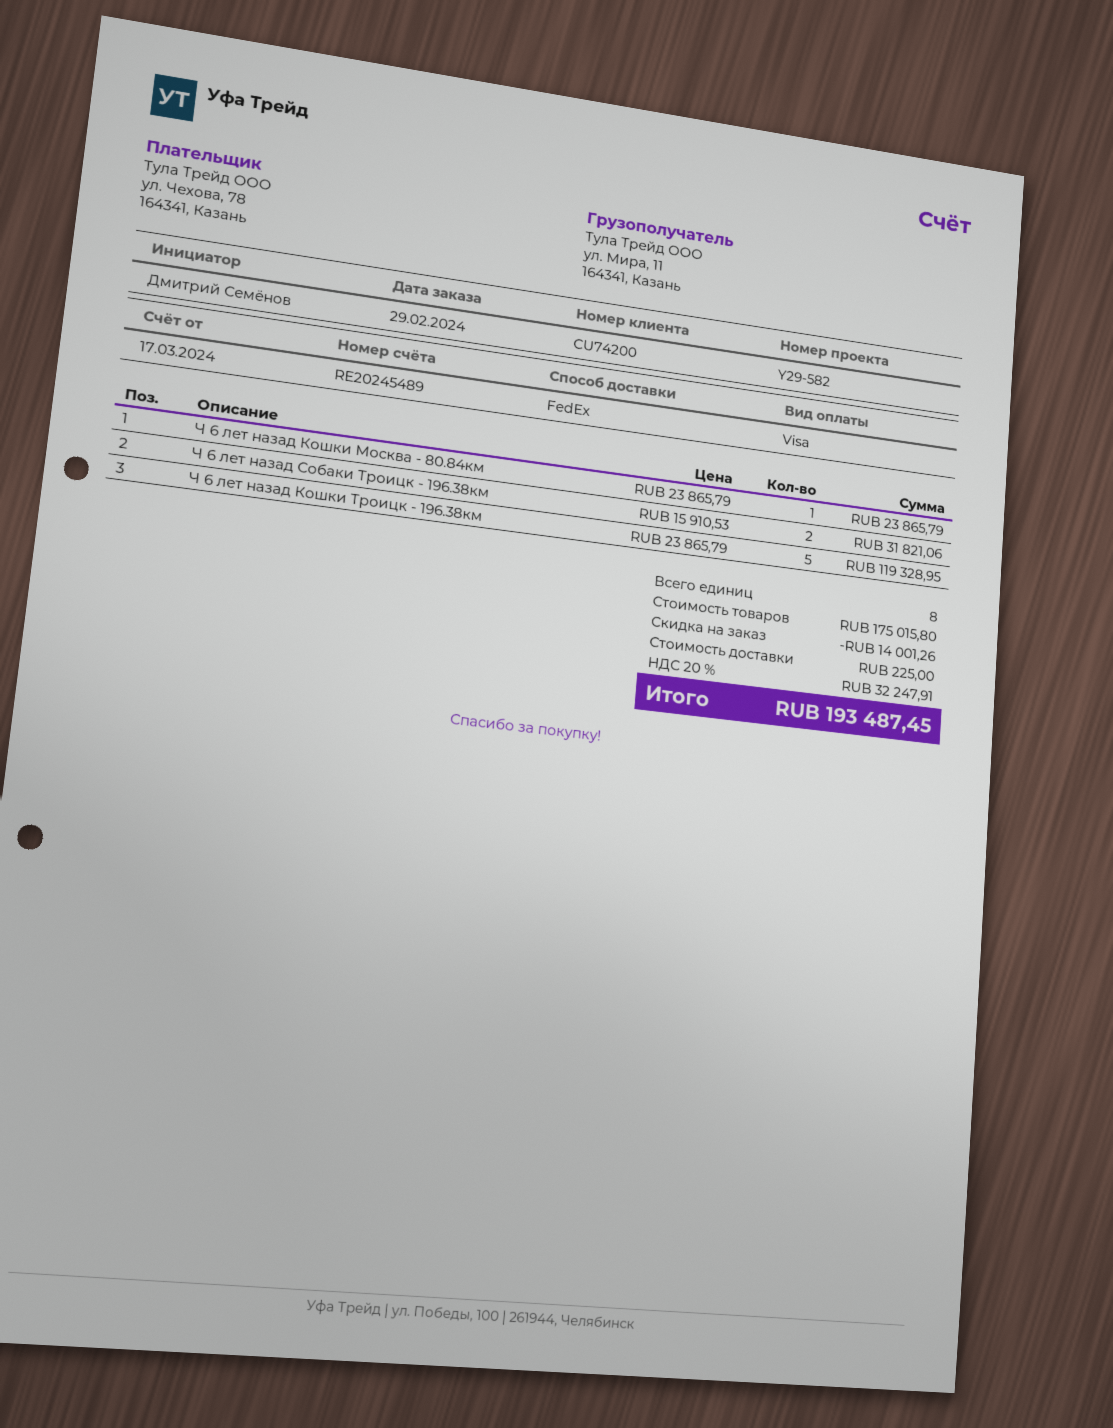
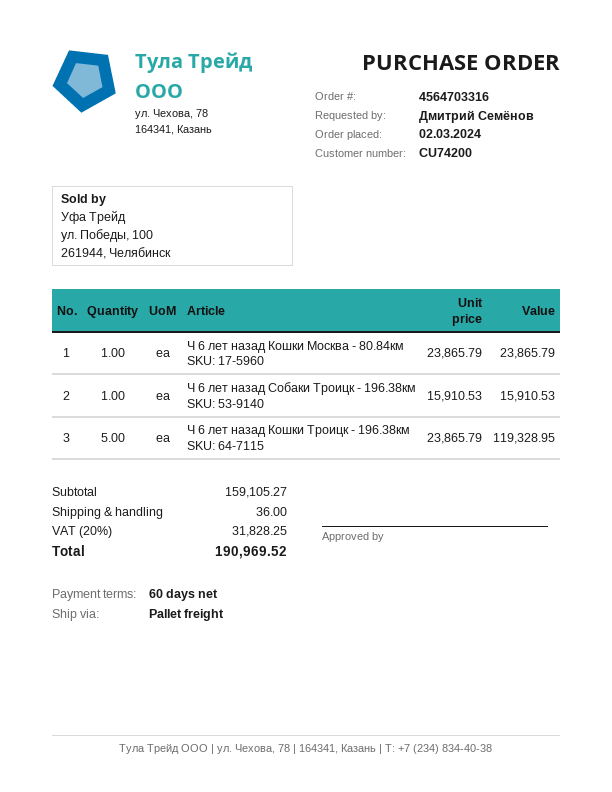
order date: 2024-02-29 -> 2024-03-02
shipping method: FedEx -> pallet freight
Ч 6 лет назад Собаки Троицк - 196.38км: 2 x 15910.53 = 31821.06 -> 1 x 15910.53 = 15910.53
subtotal: 175015.80 -> 159105.27
discount: 14001.26 -> none
shipping: 225.00 -> 36.00
tax: 20% = 32247.91 -> 20% = 31828.25
total: 193487.45 -> 190969.52

